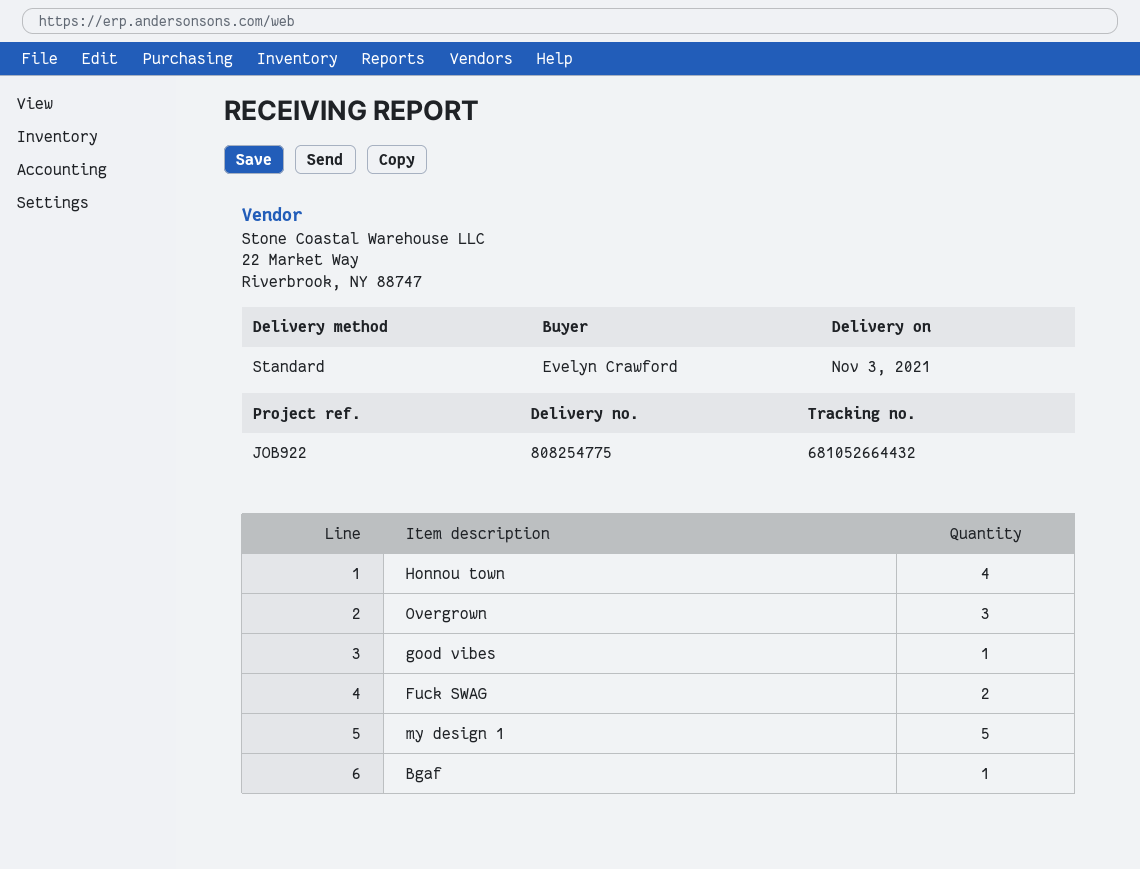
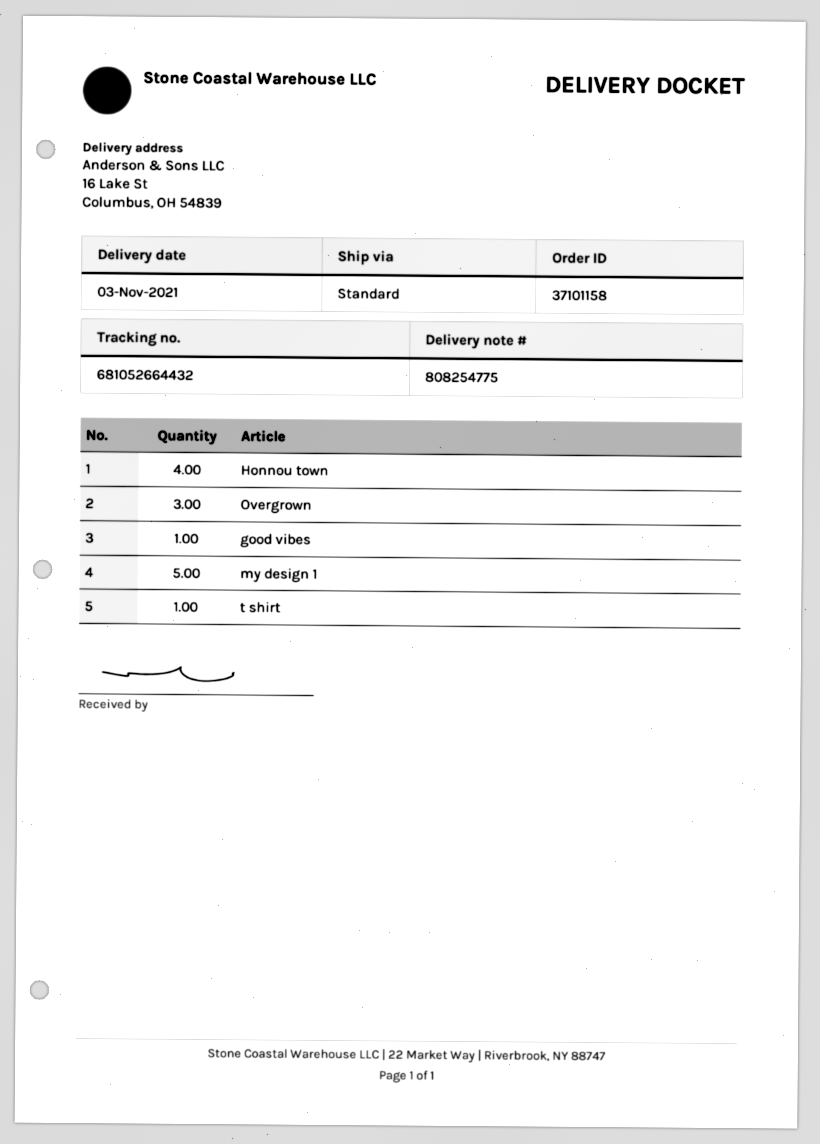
Fuck SWAG: 2 -> none
Bgaf: 1 -> none
t shirt: none -> 1

